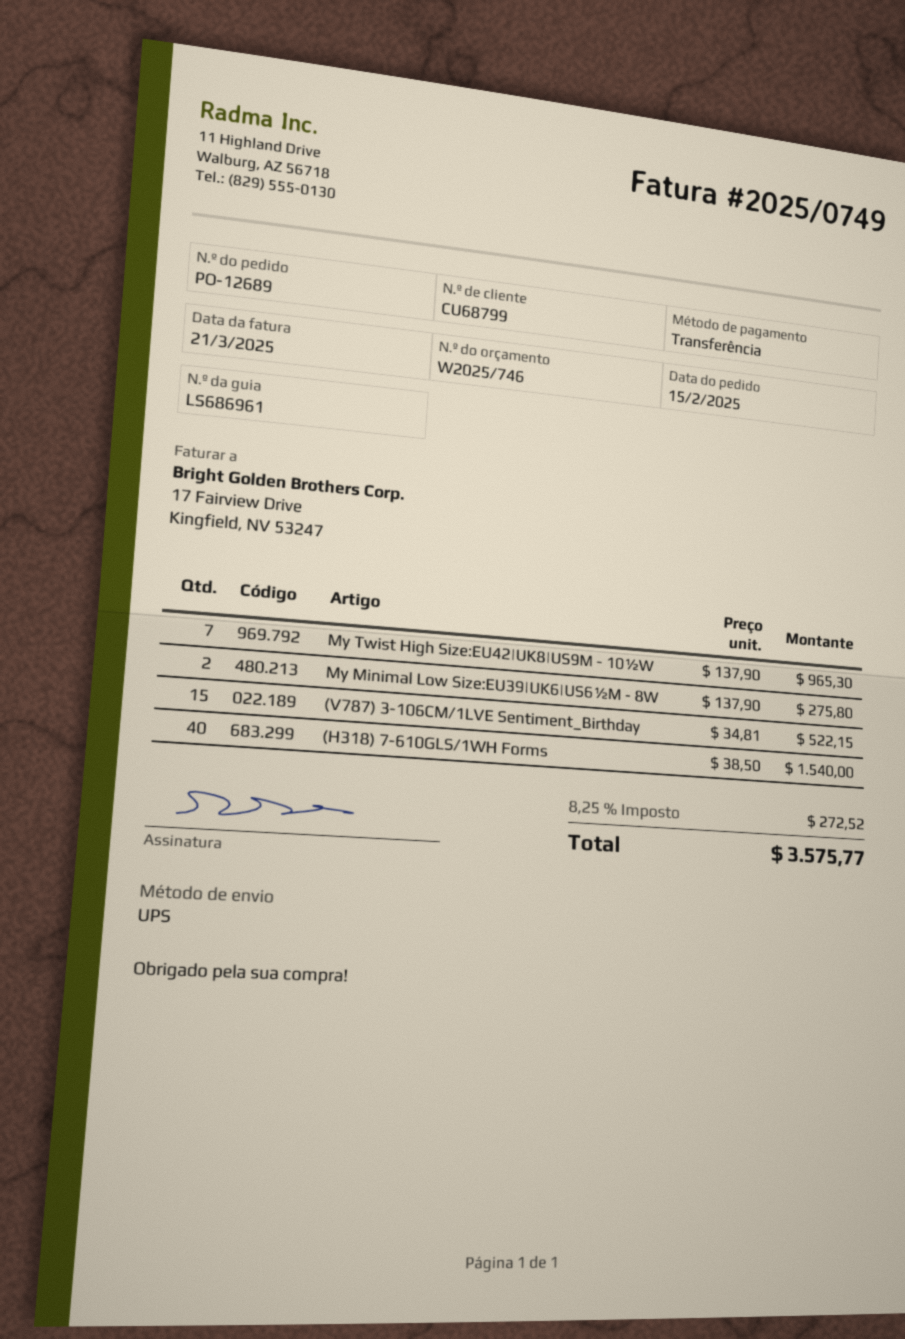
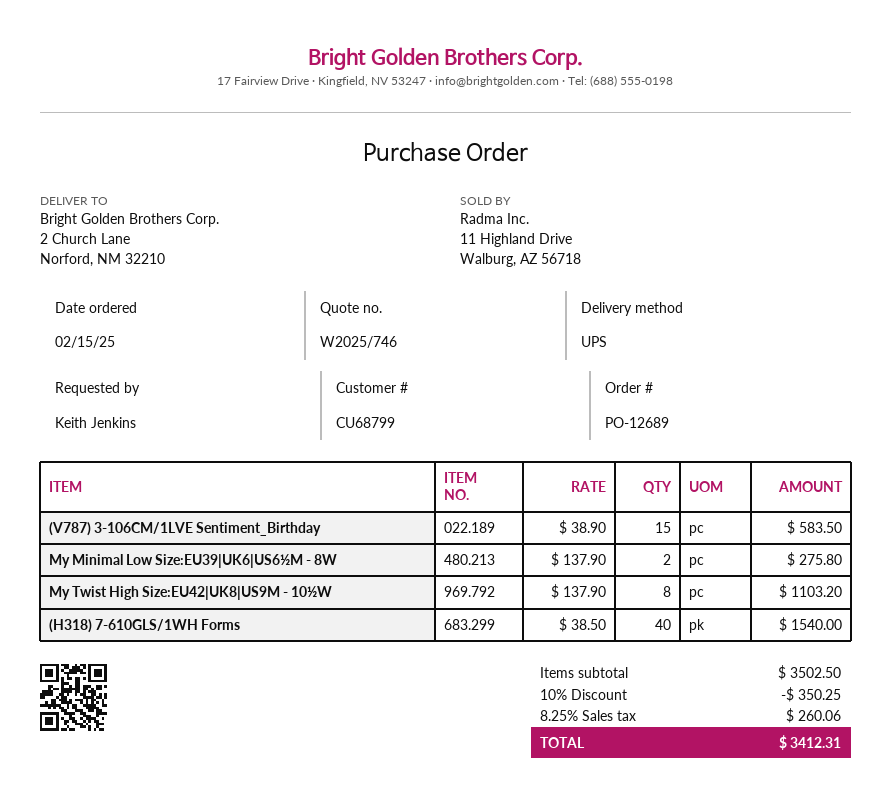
My Twist High Size:EU42|UK8|US9M - 10½W: 7 x 137.90 = 965.30 -> 8 x 137.90 = 1103.20
(V787) 3-106CM/1LVE Sentiment_Birthday: 15 x 34.81 = 522.15 -> 15 x 38.90 = 583.50
discount: none -> 10% = 350.25
tax: 8.25% = 272.52 -> 8.25% = 260.06
total: 3575.77 -> 3412.31

